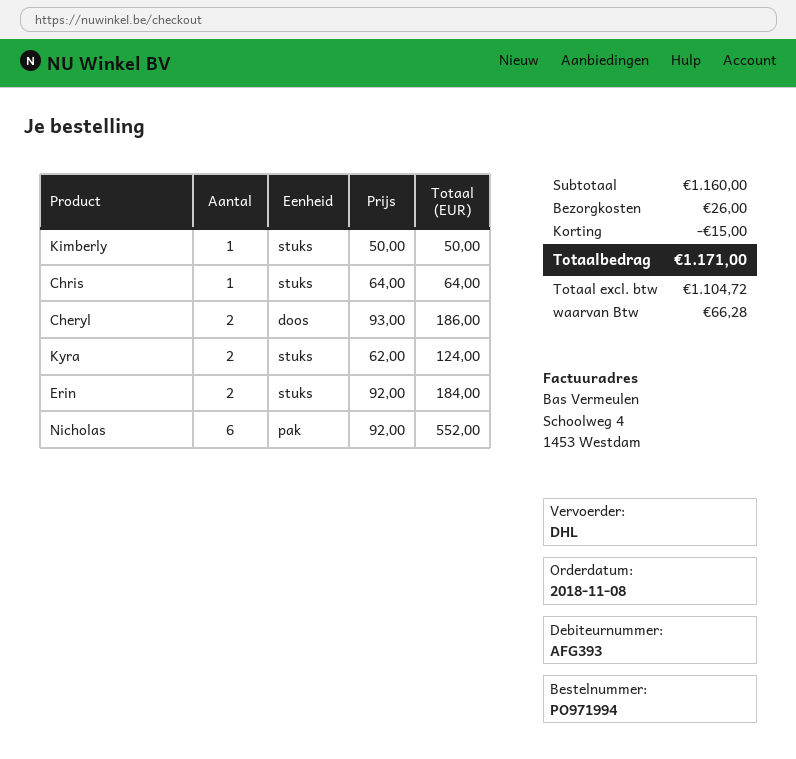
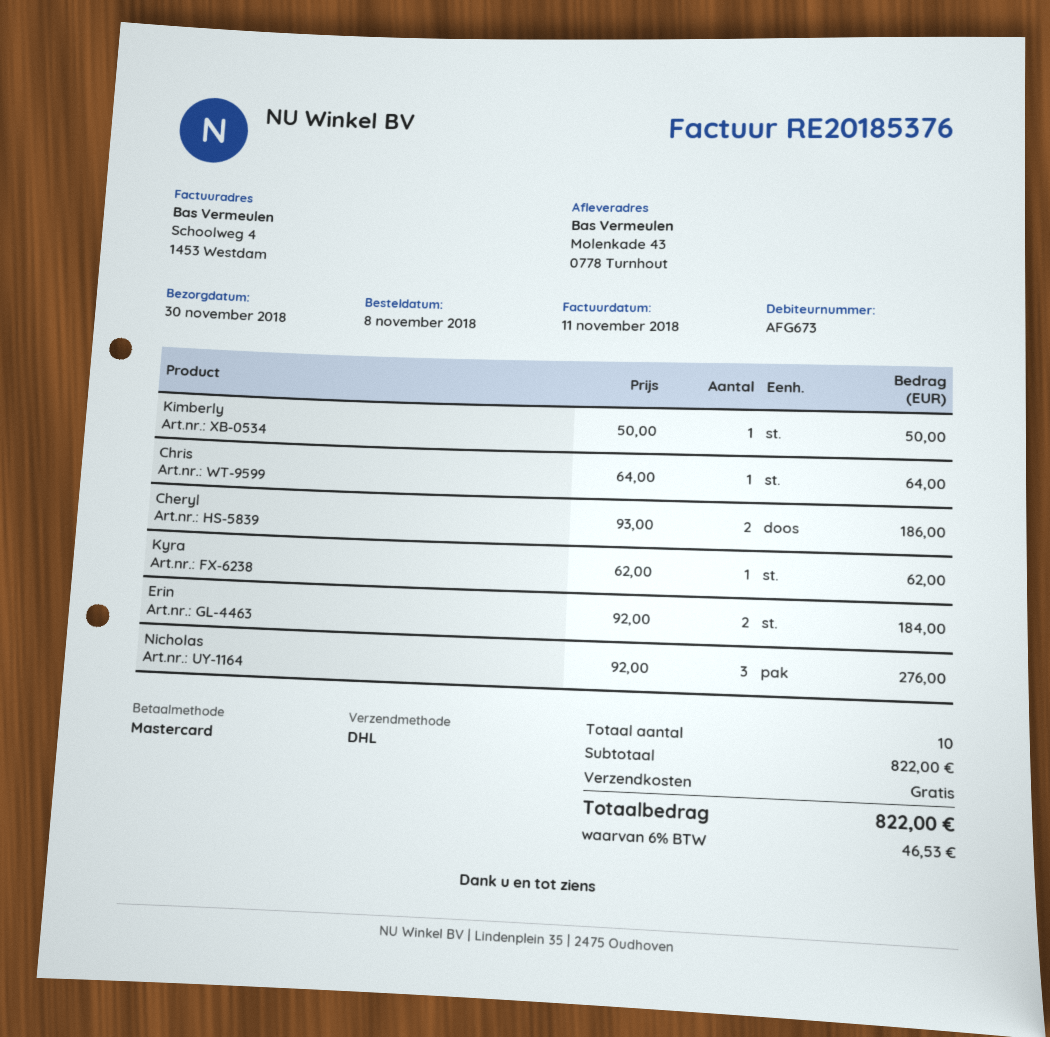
customer number: AFG393 -> AFG673
Kyra: 2 x 62.00 = 124.00 -> 1 x 62.00 = 62.00
Nicholas: 6 x 92.00 = 552.00 -> 3 x 92.00 = 276.00
subtotal: 1160.00 -> 822.00
discount: 15.00 -> none
shipping: 26.00 -> 0.00
tax: 66.28 -> 46.53
total: 1171.00 -> 822.00

